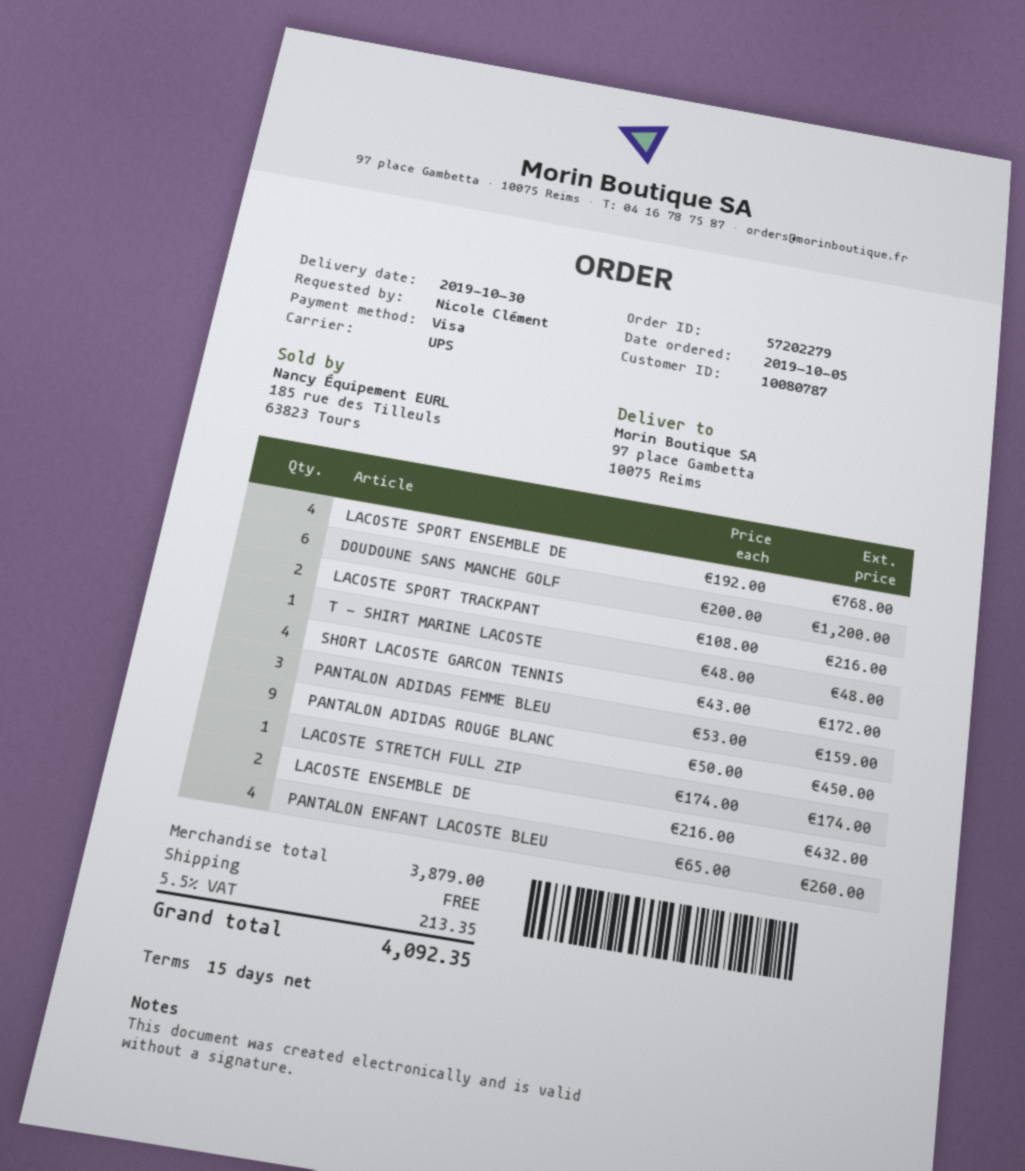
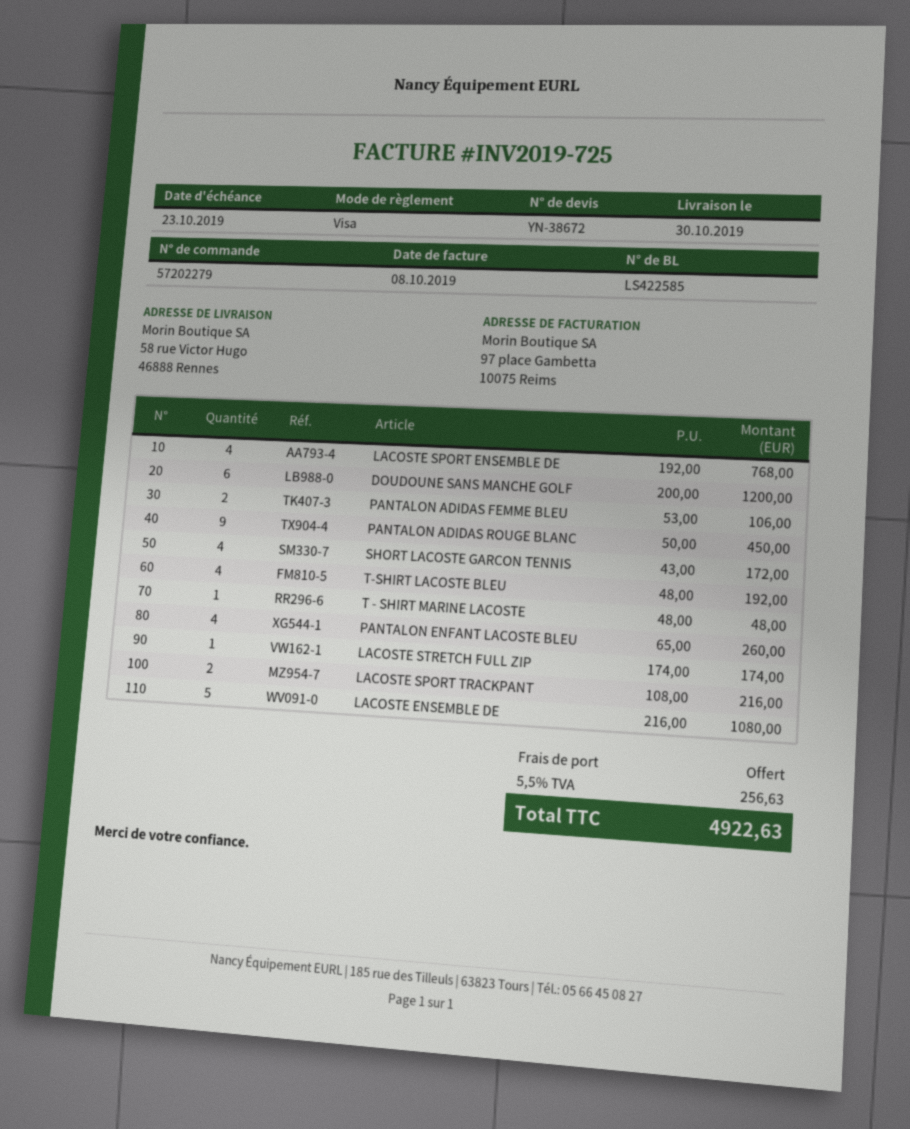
ship to: 97 place Gambetta, 10075 Reims -> 58 rue Victor Hugo, 46888 Rennes
PANTALON ADIDAS FEMME BLEU: 3 x 53.00 = 159.00 -> 2 x 53.00 = 106.00
LACOSTE ENSEMBLE DE: 2 x 216.00 = 432.00 -> 5 x 216.00 = 1080.00
T-SHIRT LACOSTE BLEU: none -> 4 x 48.00 = 192.00
tax: 5.5% = 213.35 -> 5.5% = 256.63
total: 4092.35 -> 4922.63

